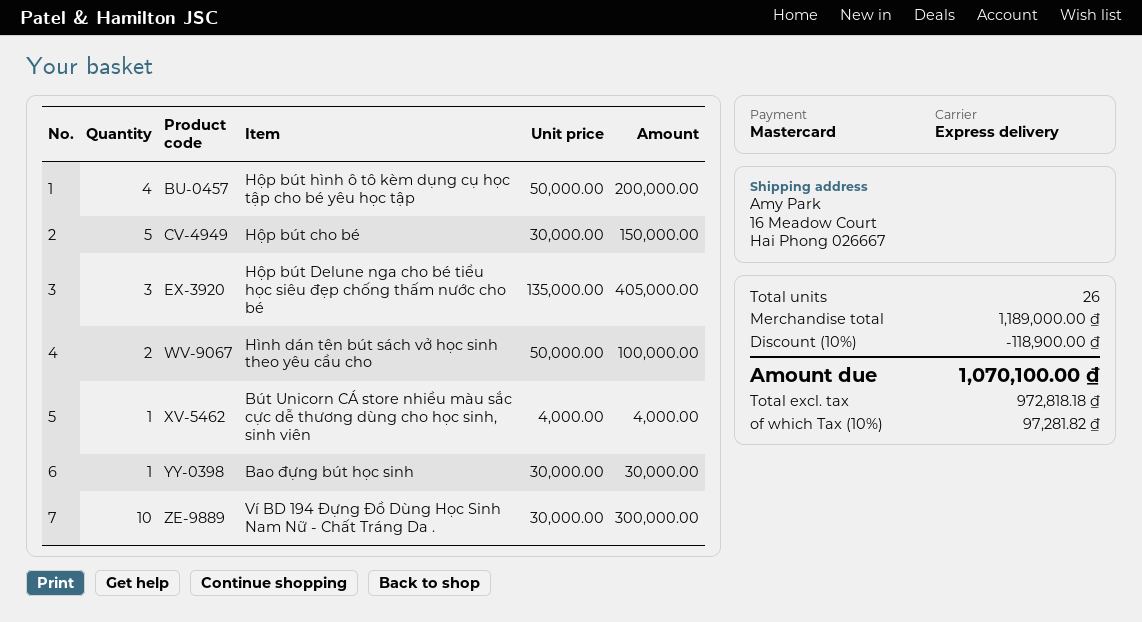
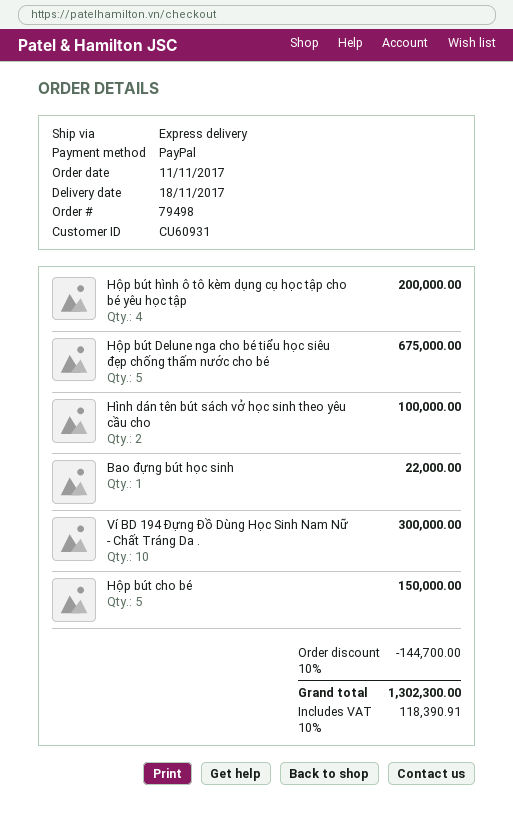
payment method: Mastercard -> PayPal
Hộp bút Delune nga cho bé tiểu học siêu đẹp chống thấm nước cho bé: 3 for 405000.00 -> 5 for 675000.00
Bút Unicorn CÁ store nhiều màu sắc cực dễ thương dùng cho học sinh, sinh viên: 1 for 4000.00 -> none
Bao đựng bút học sinh: 1 for 30000.00 -> 1 for 22000.00
discount: 10% = 118900.00 -> 10% = 144700.00
tax: 10% = 97281.82 -> 10% = 118390.91
total: 1070100.00 -> 1302300.00

